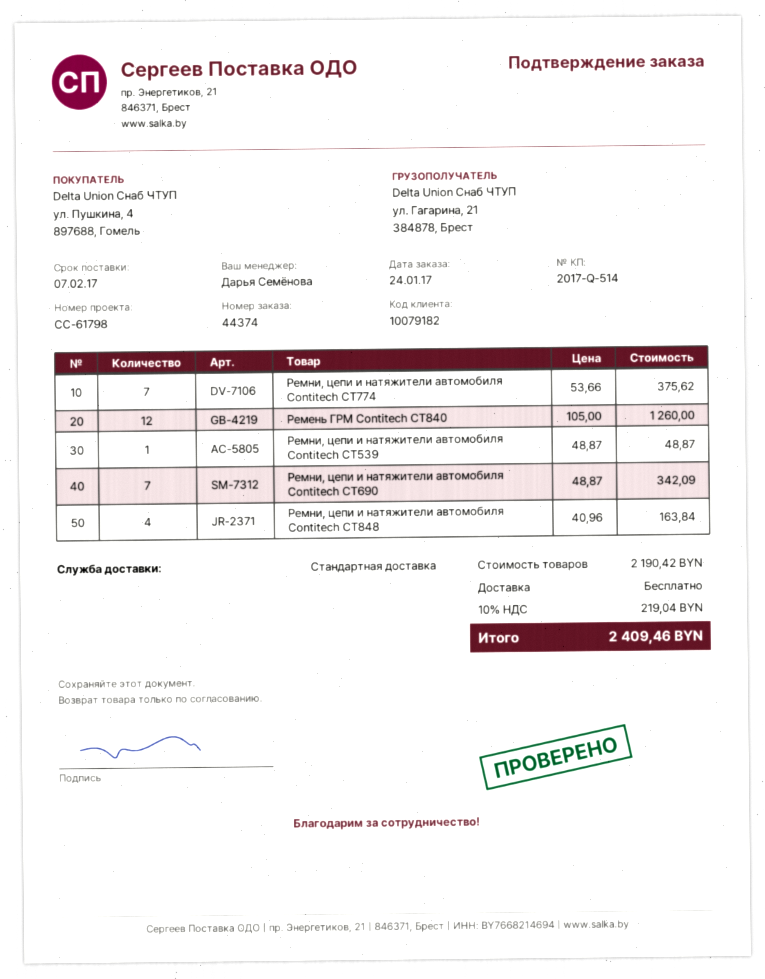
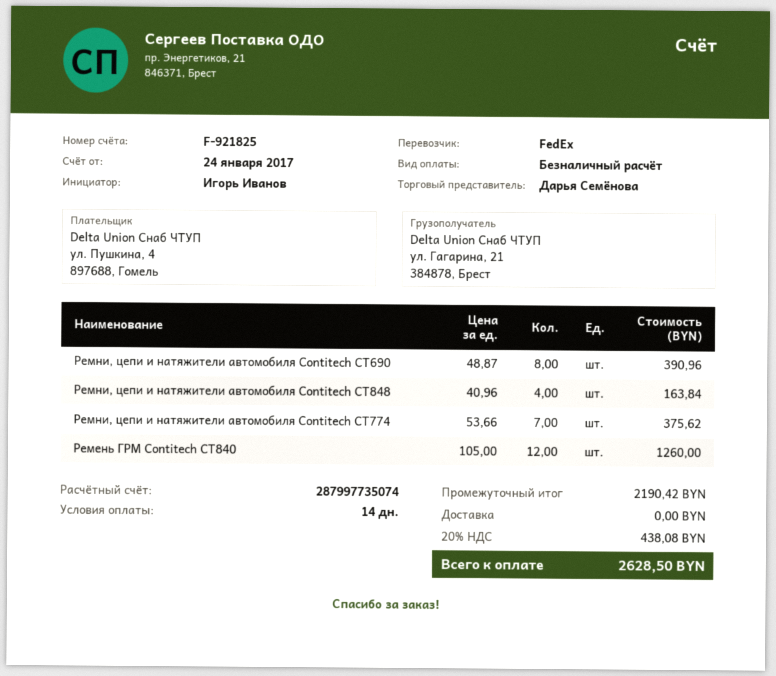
shipping method: standard -> FedEx
Ремни, цепи и натяжители автомобиля Contitech CT539: 1 x 48.87 = 48.87 -> none
Ремни, цепи и натяжители автомобиля Contitech CT690: 7 x 48.87 = 342.09 -> 8 x 48.87 = 390.96
tax: 10% = 219.04 -> 20% = 438.08
total: 2409.46 -> 2628.50

